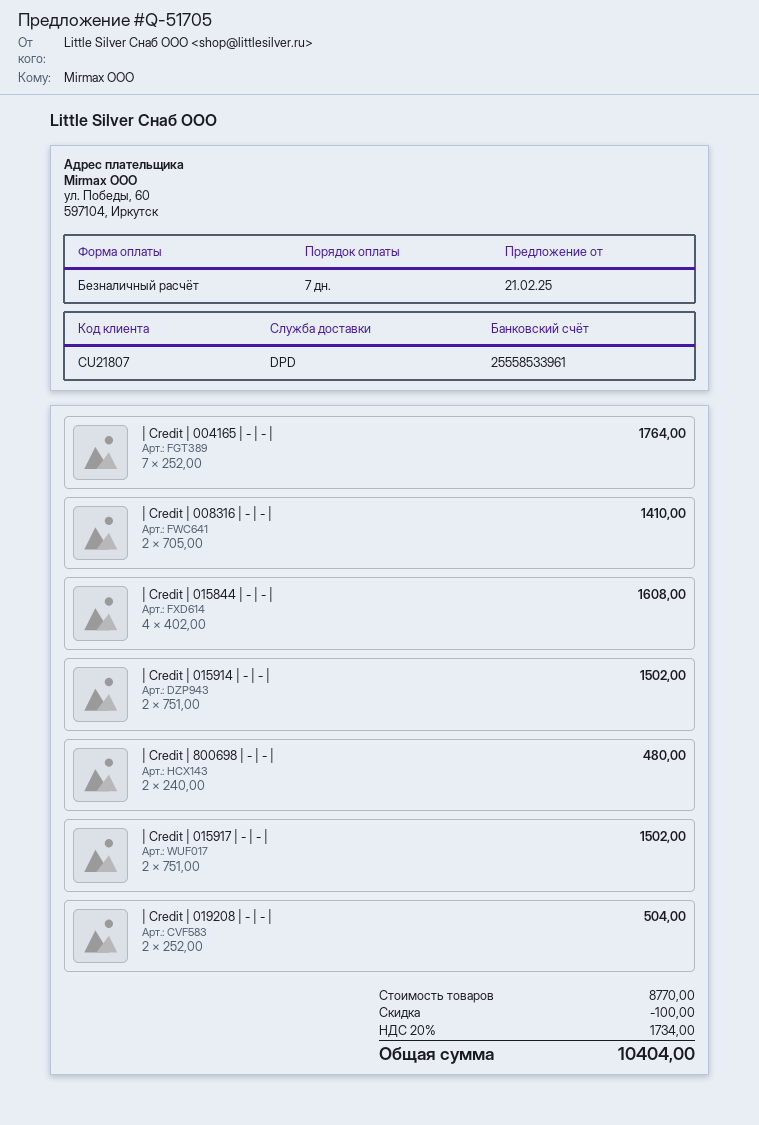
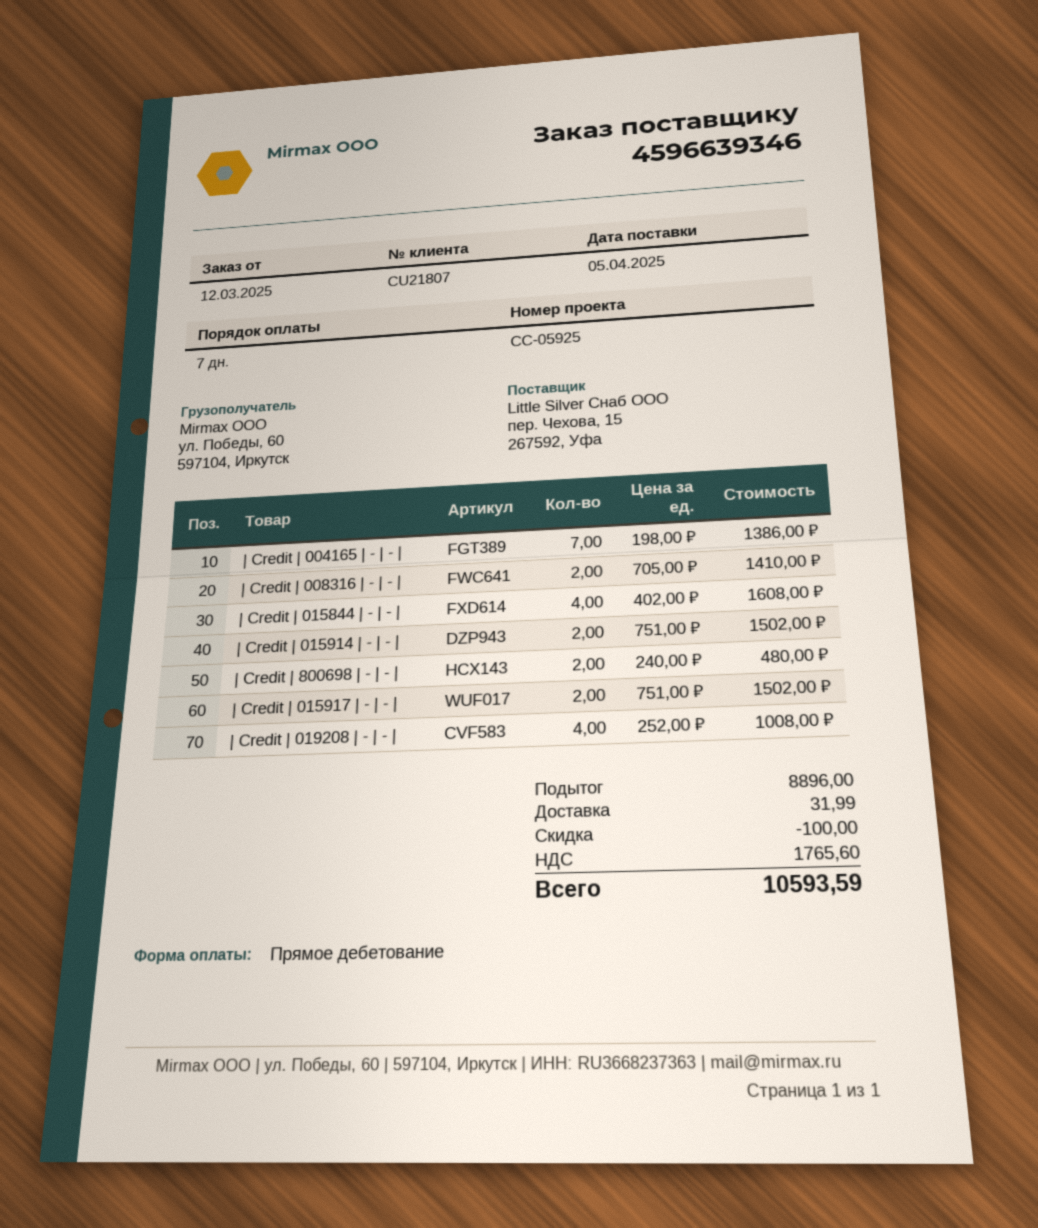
payment method: bank transfer -> direct debit
| Credit | 004165 | - | - |: 7 x 252.00 = 1764.00 -> 7 x 198.00 = 1386.00
| Credit | 019208 | - | - |: 2 x 252.00 = 504.00 -> 4 x 252.00 = 1008.00
subtotal: 8770.00 -> 8896.00
shipping: none -> 31.99
tax: 1734.00 -> 1765.60
total: 10404.00 -> 10593.59

